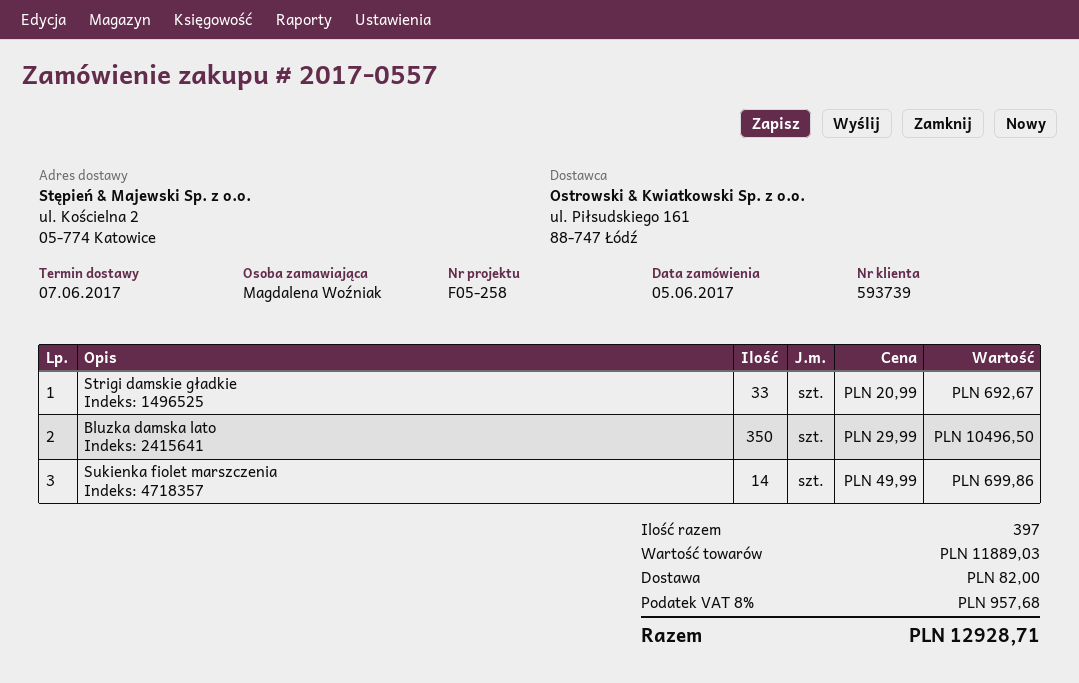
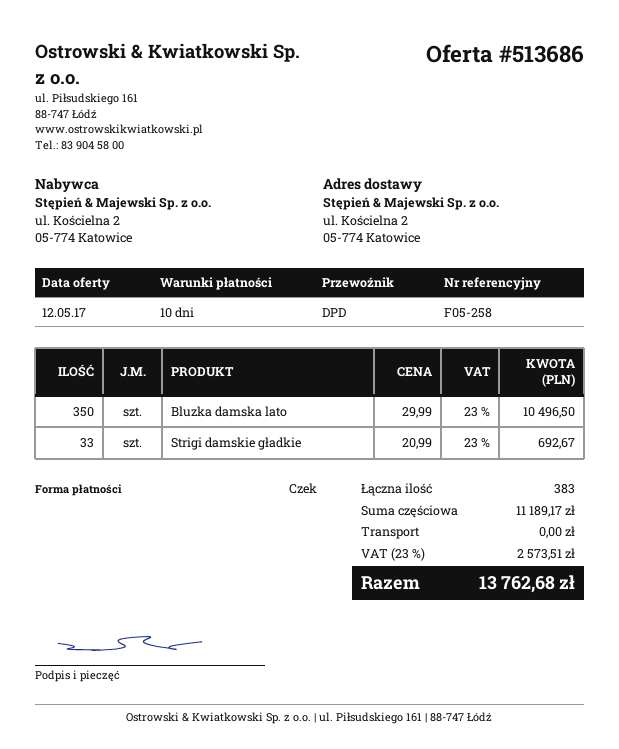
Sukienka fiolet marszczenia: 14 x 49.99 = 699.86 -> none
total quantity: 397 -> 383
subtotal: 11889.03 -> 11189.17
shipping: 82.00 -> 0.00
tax: 8% = 957.68 -> 23% = 2573.51
total: 12928.71 -> 13762.68

